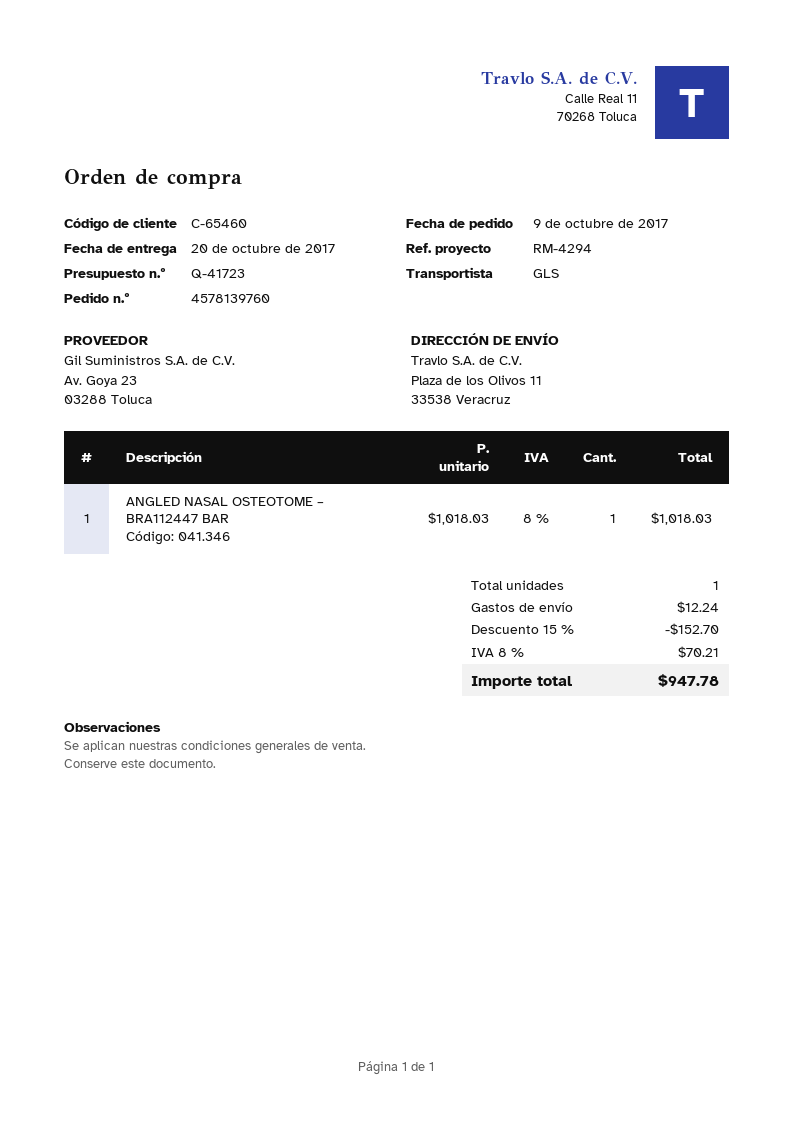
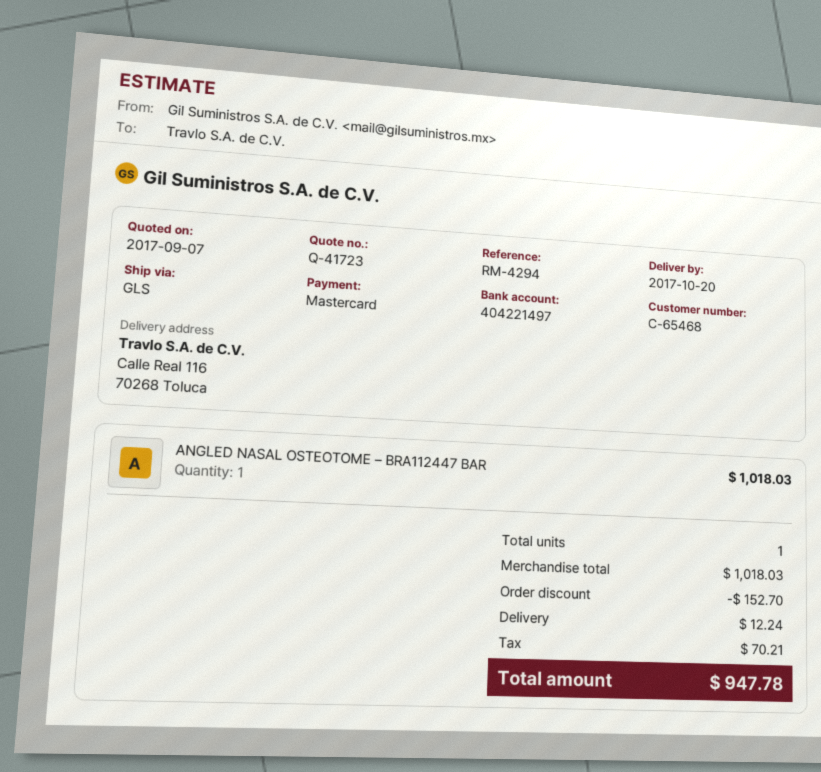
customer number: C-65460 -> C-65468
ship to: Plaza de los Olivos 11, 33538 Veracruz -> Calle Real 116, 70268 Toluca

